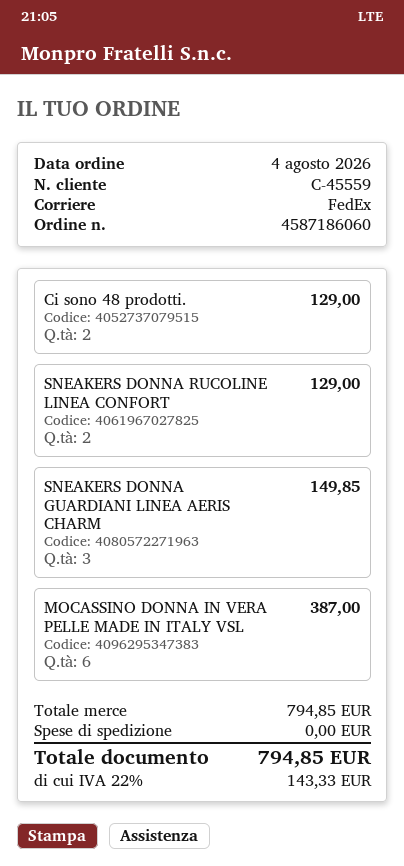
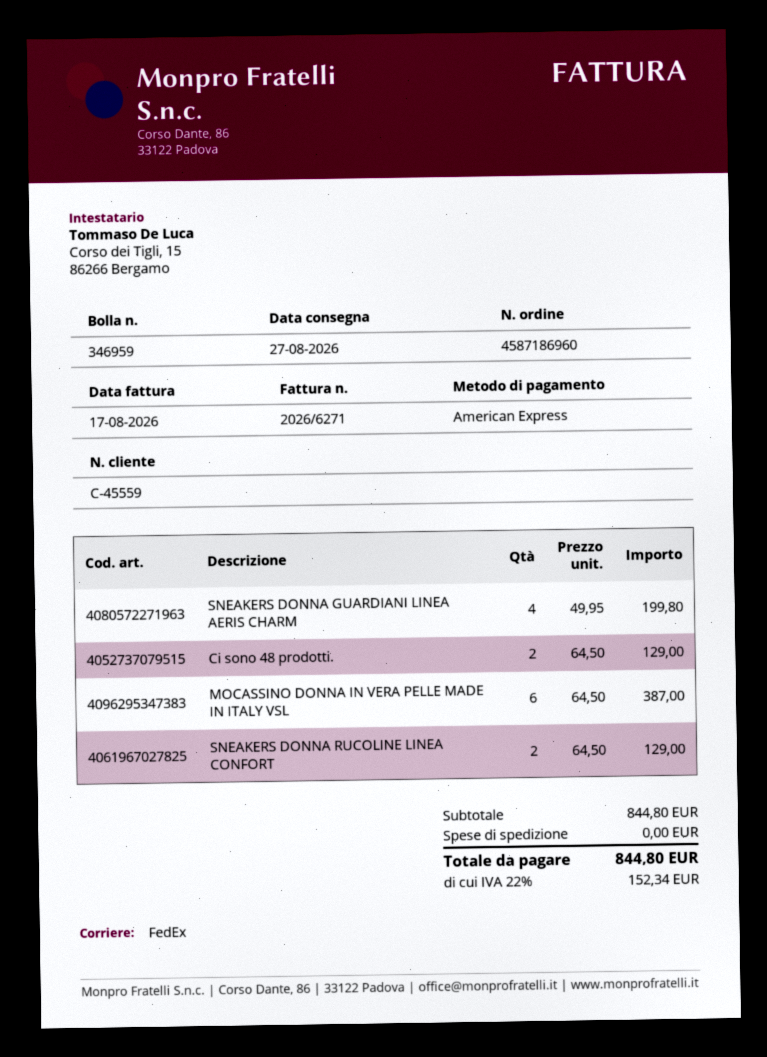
order number: 4587186060 -> 4587186960
SNEAKERS DONNA GUARDIANI LINEA AERIS CHARM: 3 for 149.85 -> 4 for 199.80
subtotal: 794.85 -> 844.80
tax: 22% = 143.33 -> 22% = 152.34
total: 794.85 -> 844.80

